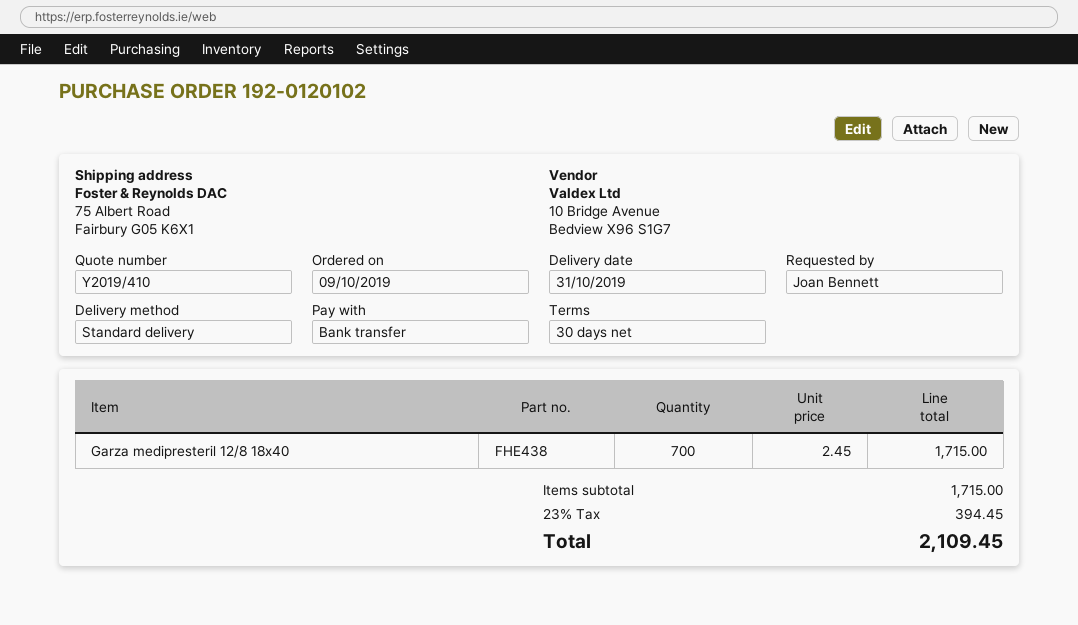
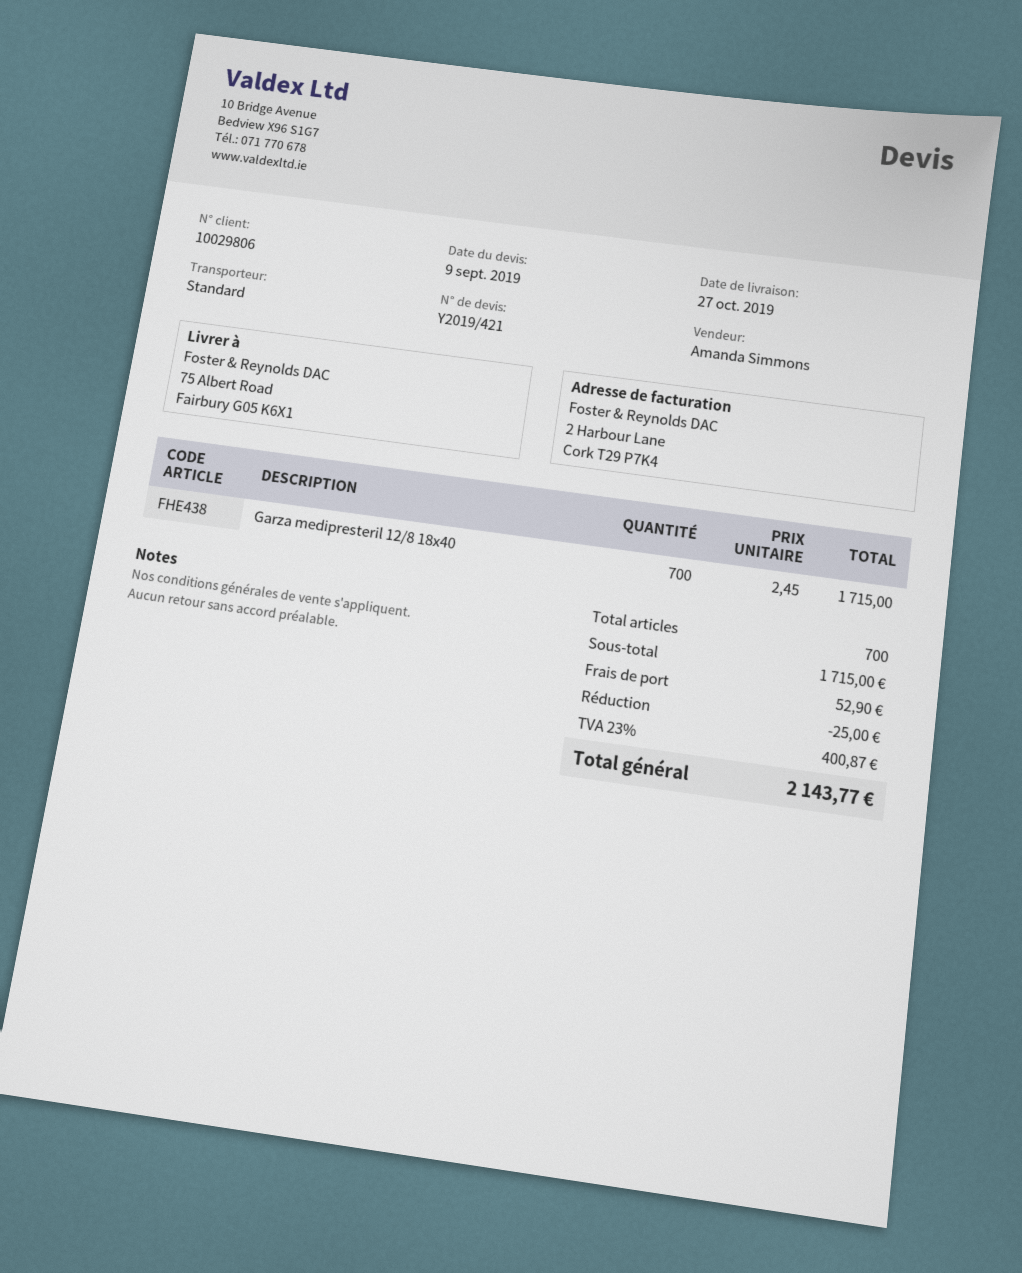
quote number: Y2019/410 -> Y2019/421
delivery date: 2019-10-31 -> 2019-10-27
discount: none -> 25.00
shipping: none -> 52.90
tax: 23% = 394.45 -> 23% = 400.87
total: 2109.45 -> 2143.77

